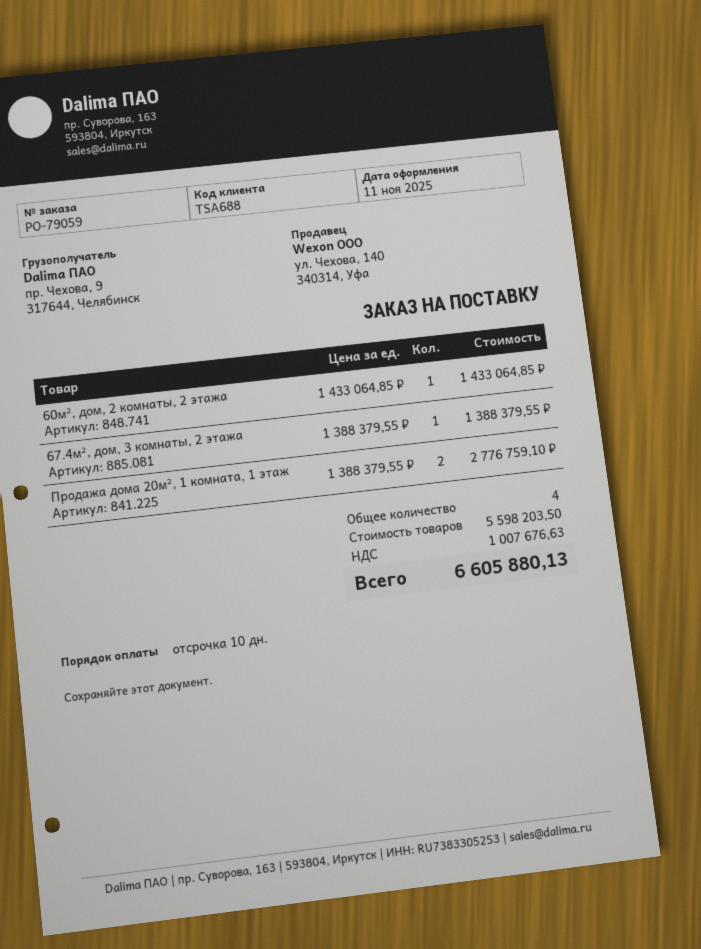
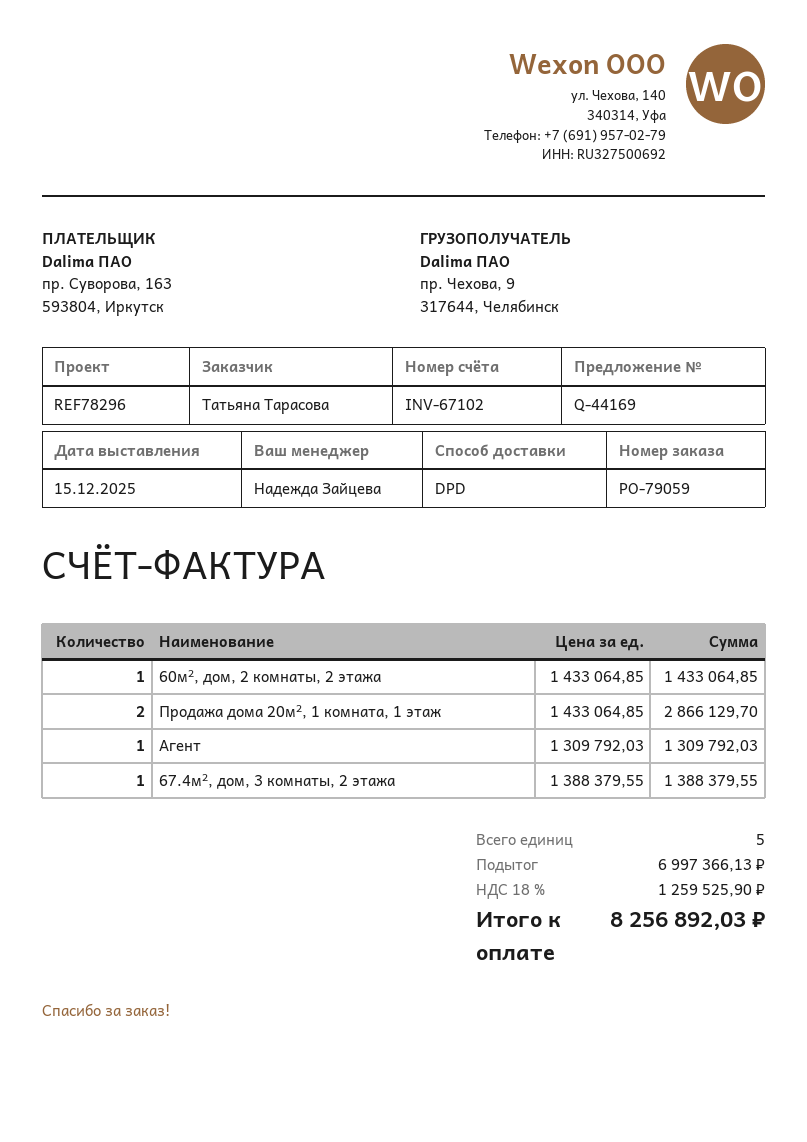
Продажа дома 20м², 1 комната, 1 этаж: 2 x 1388379.55 = 2776759.10 -> 2 x 1433064.85 = 2866129.70
Агент: none -> 1 x 1309792.03 = 1309792.03
total quantity: 4 -> 5
subtotal: 5598203.50 -> 6997366.13
tax: 1007676.63 -> 1259525.90
total: 6605880.13 -> 8256892.03

